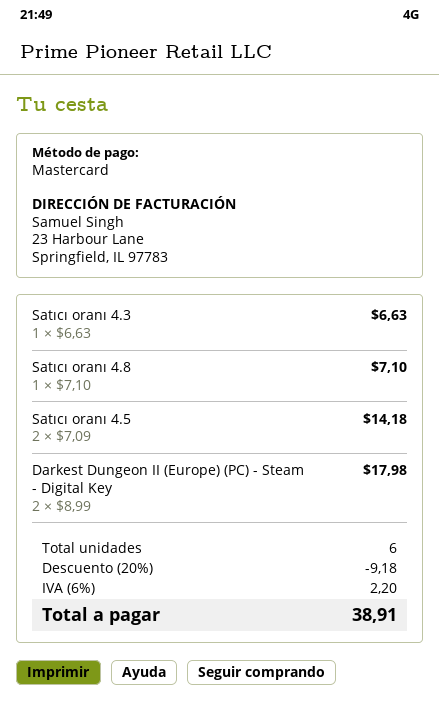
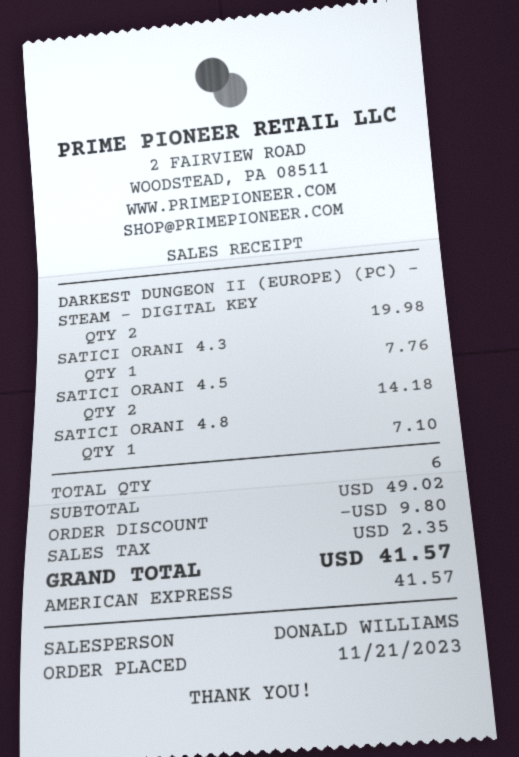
payment method: Mastercard -> American Express
Satıcı oranı 4.3: 1 for 6.63 -> 1 for 7.76
Darkest Dungeon II (Europe) (PC) - Steam - Digital Key: 2 for 17.98 -> 2 for 19.98
discount: 9.18 -> 9.80
tax: 2.20 -> 2.35
total: 38.91 -> 41.57

